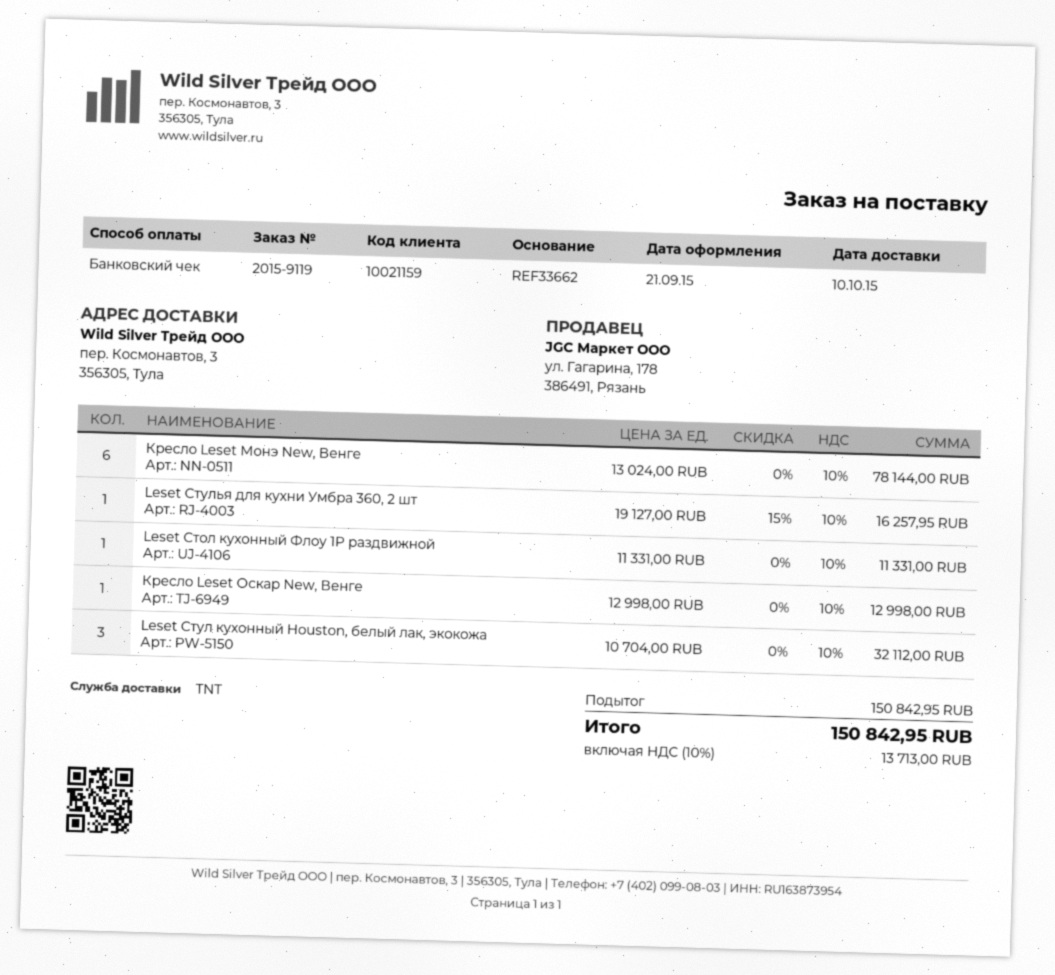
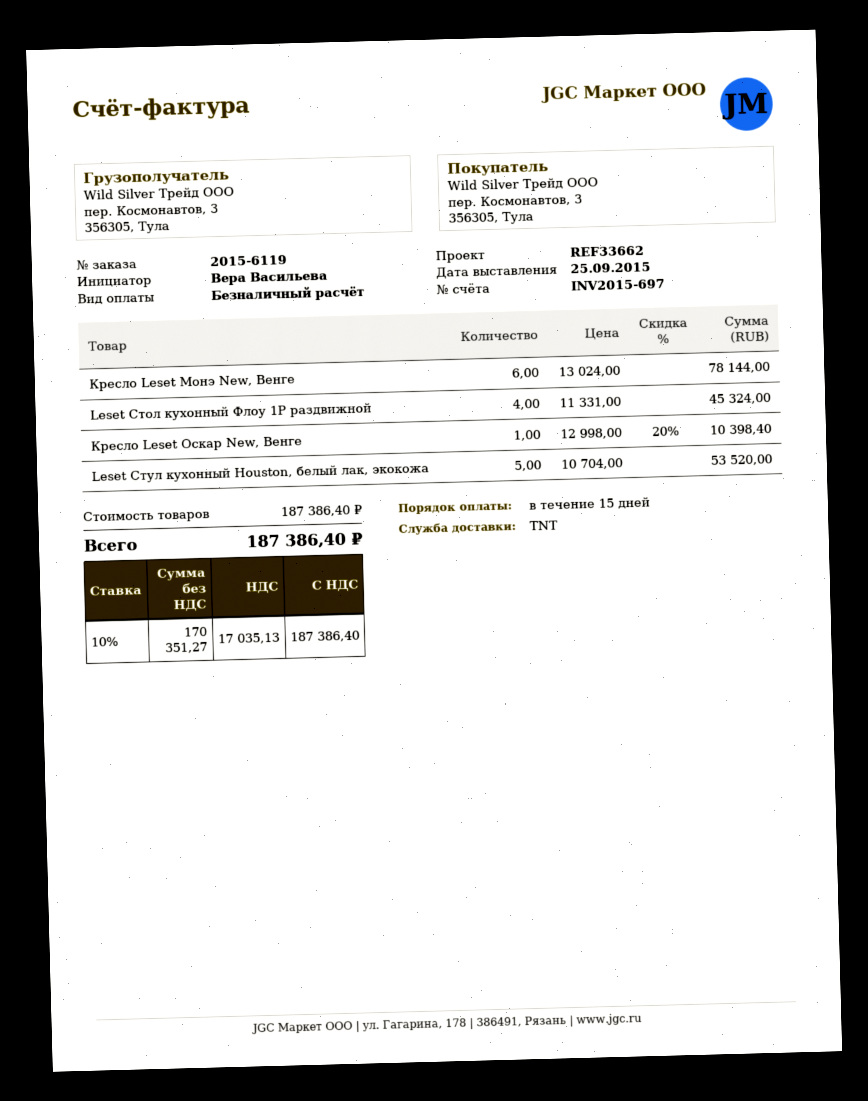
order number: 2015-9119 -> 2015-6119
payment method: cheque -> bank transfer
Leset Стулья для кухни Умбра 360, 2 шт: 1 x 19127.00 - 15% = 16257.95 -> none
Leset Стол кухонный Флоу 1Р раздвижной: 1 x 11331.00 = 11331.00 -> 4 x 11331.00 = 45324.00
Кресло Leset Оскар New, Венге: 1 x 12998.00 = 12998.00 -> 1 x 12998.00 - 20% = 10398.40
Leset Стул кухонный Houston, белый лак, экокожа: 3 x 10704.00 = 32112.00 -> 5 x 10704.00 = 53520.00
subtotal: 150842.95 -> 187386.40
tax: 10% = 13713.00 -> 10% = 17035.13
total: 150842.95 -> 187386.40

